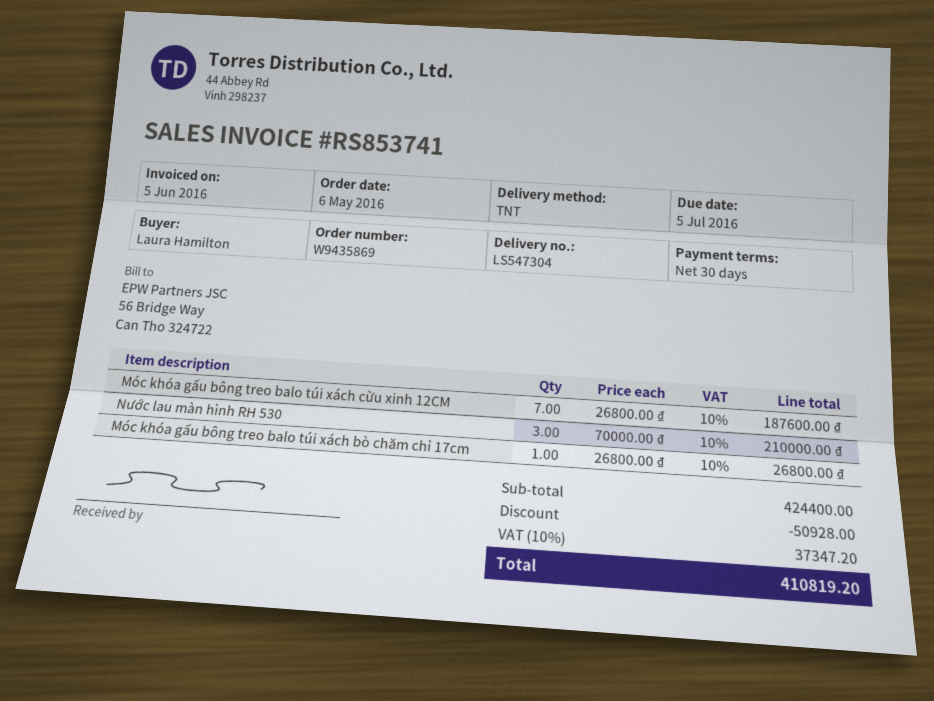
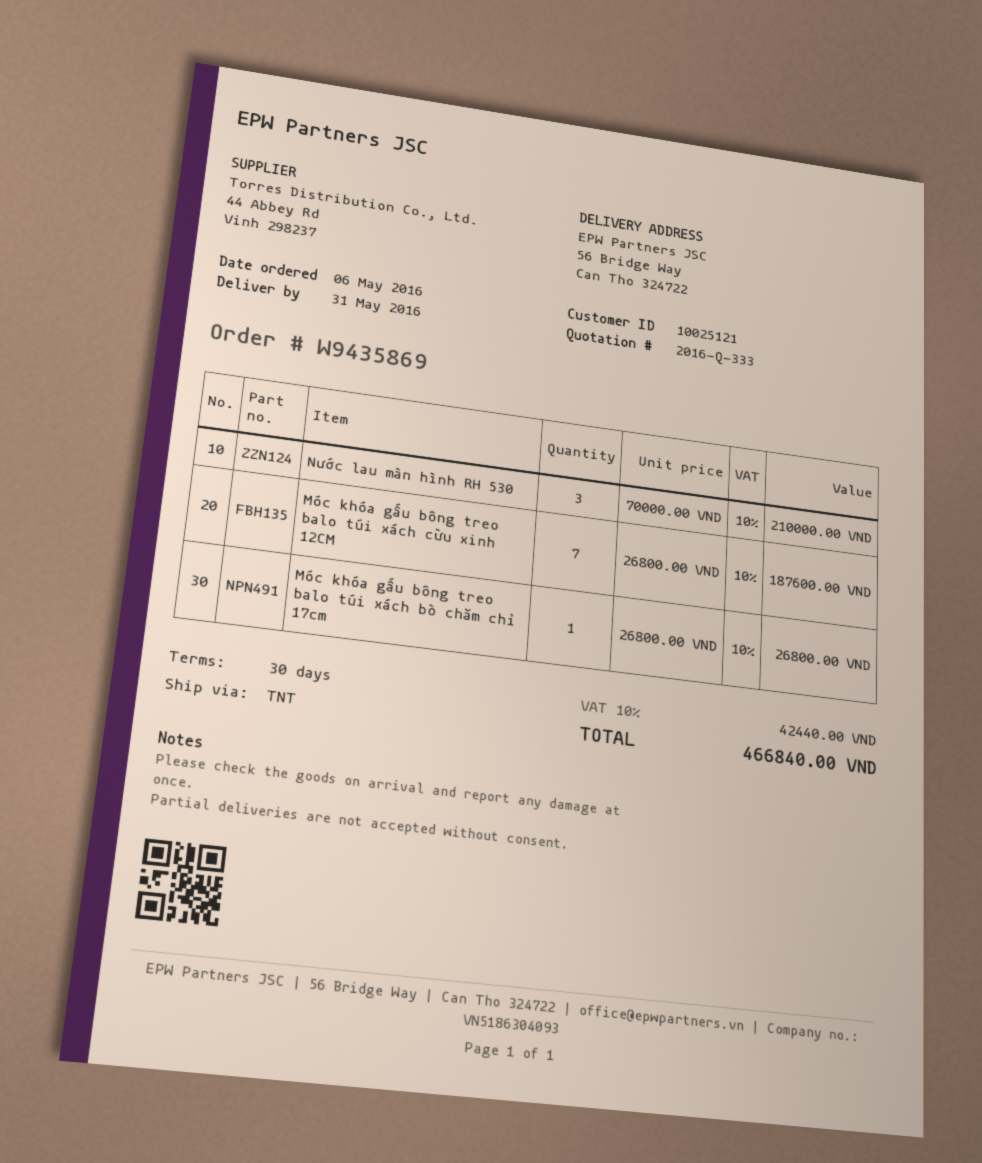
discount: 50928.00 -> none
tax: 10% = 37347.20 -> 10% = 42440.00
total: 410819.20 -> 466840.00

